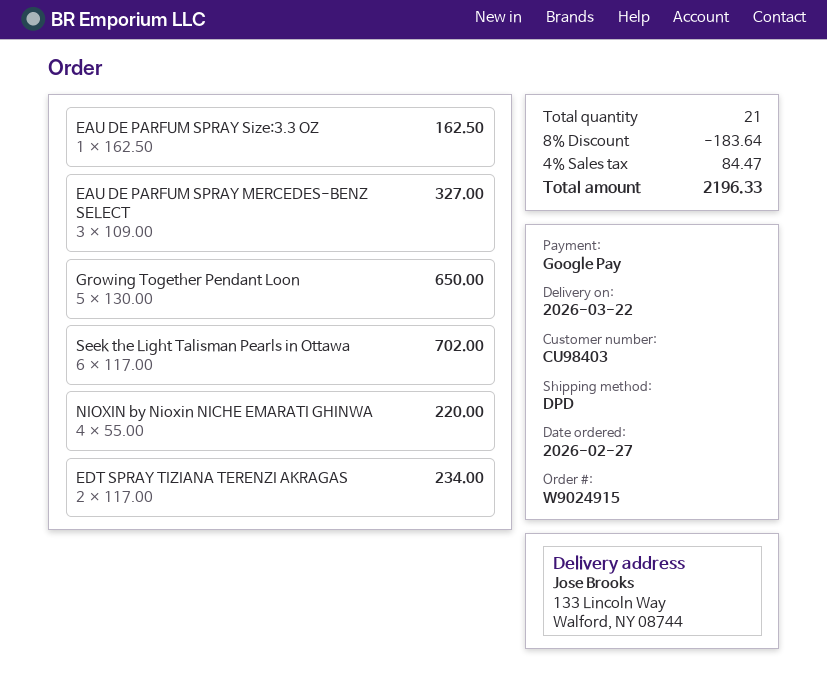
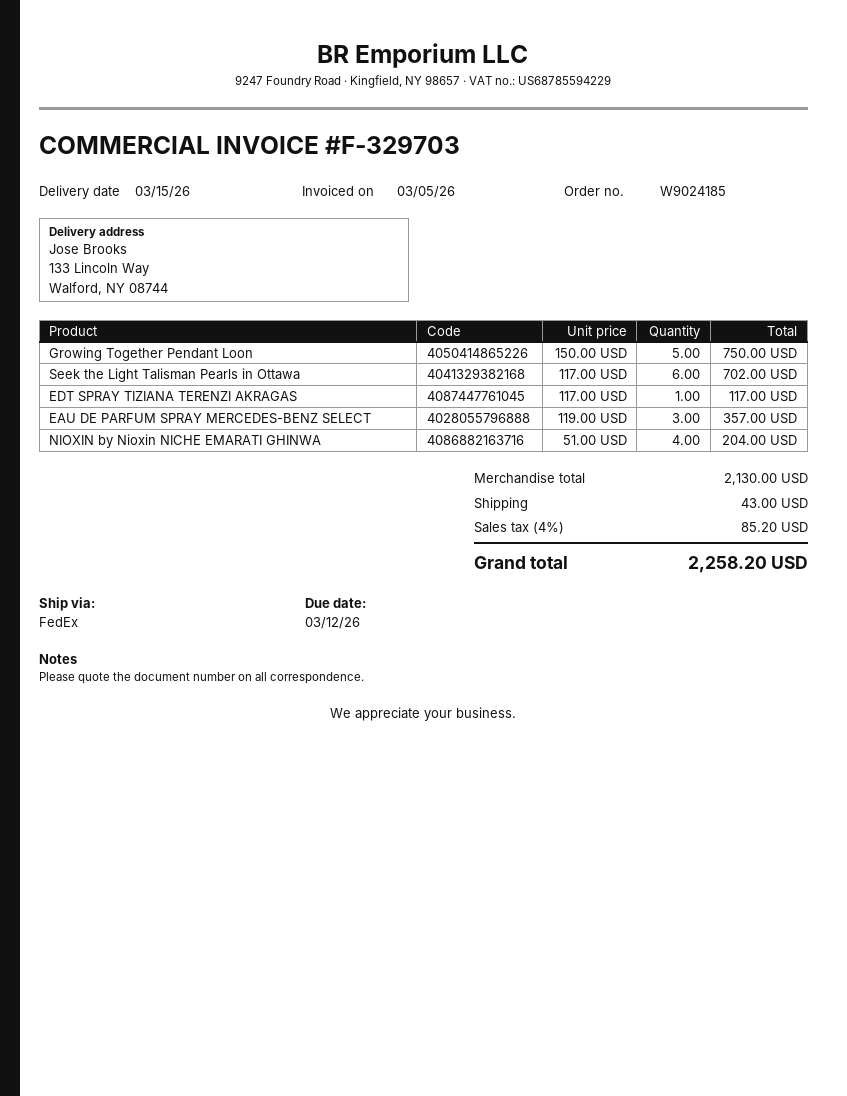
order number: W9024915 -> W9024185
delivery date: 2026-03-22 -> 2026-03-15
shipping method: DPD -> FedEx
EAU DE PARFUM SPRAY Size:3.3 OZ: 1 x 162.50 = 162.50 -> none
EAU DE PARFUM SPRAY MERCEDES-BENZ SELECT: 3 x 109.00 = 327.00 -> 3 x 119.00 = 357.00
Growing Together Pendant Loon: 5 x 130.00 = 650.00 -> 5 x 150.00 = 750.00
NIOXIN by Nioxin NICHE EMARATI GHINWA: 4 x 55.00 = 220.00 -> 4 x 51.00 = 204.00
EDT SPRAY TIZIANA TERENZI AKRAGAS: 2 x 117.00 = 234.00 -> 1 x 117.00 = 117.00
discount: 8% = 183.64 -> none
shipping: none -> 43.00
tax: 4% = 84.47 -> 4% = 85.20
total: 2196.33 -> 2258.20

